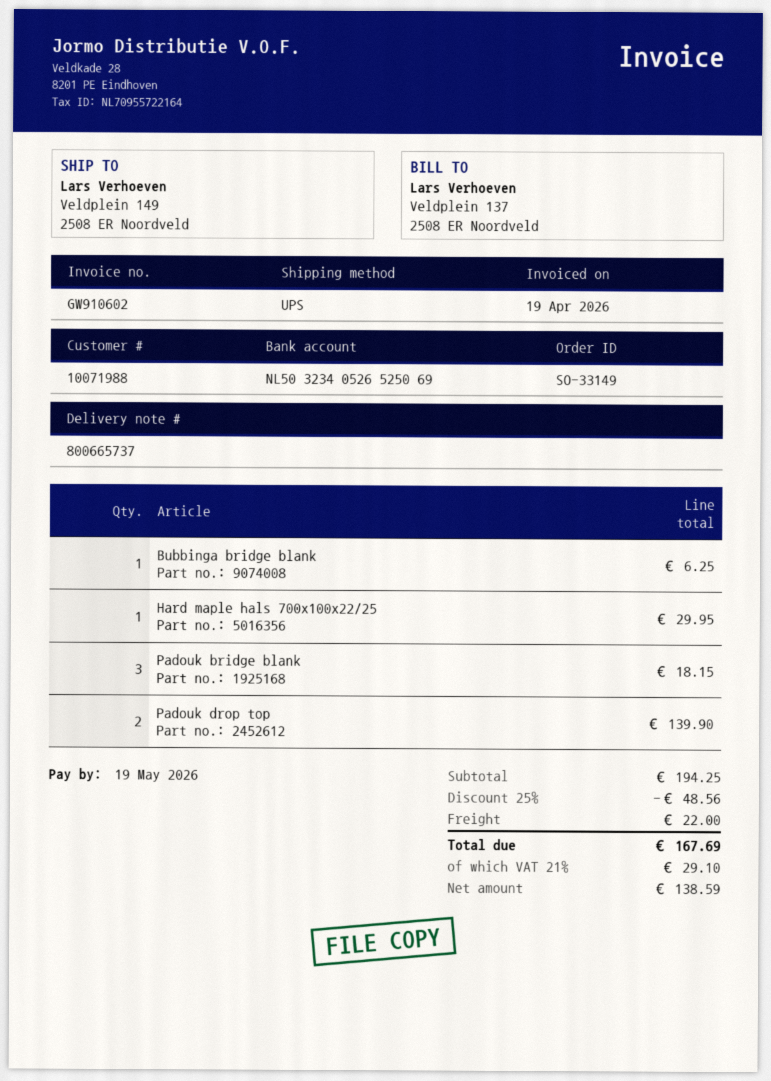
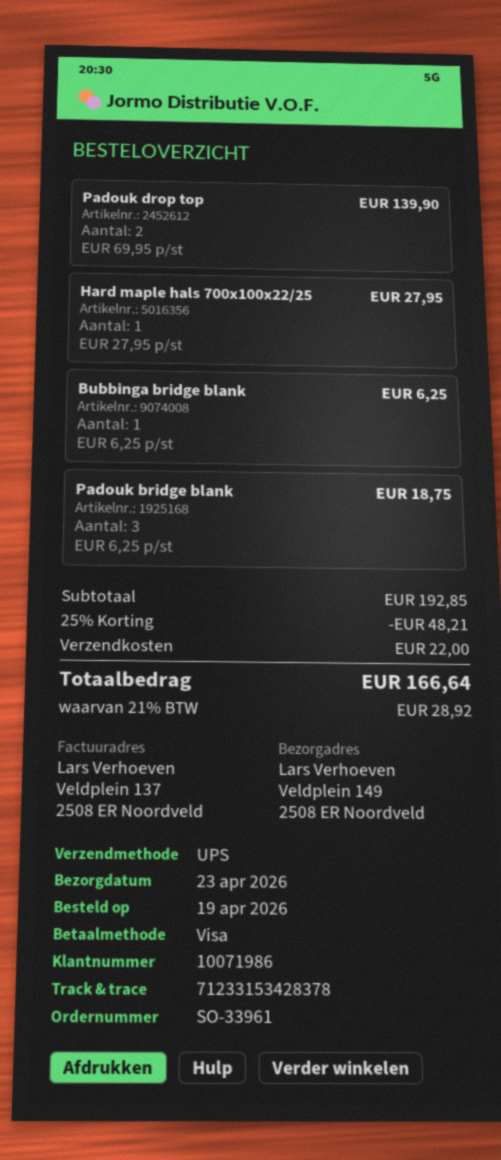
order number: SO-33149 -> SO-33961
customer number: 10071988 -> 10071986
Hard maple hals 700x100x22/25: 1 for 29.95 -> 1 for 27.95
Padouk bridge blank: 3 for 18.15 -> 3 for 18.75
subtotal: 194.25 -> 192.85
discount: 25% = 48.56 -> 25% = 48.21
tax: 21% = 29.10 -> 21% = 28.92
total: 167.69 -> 166.64

